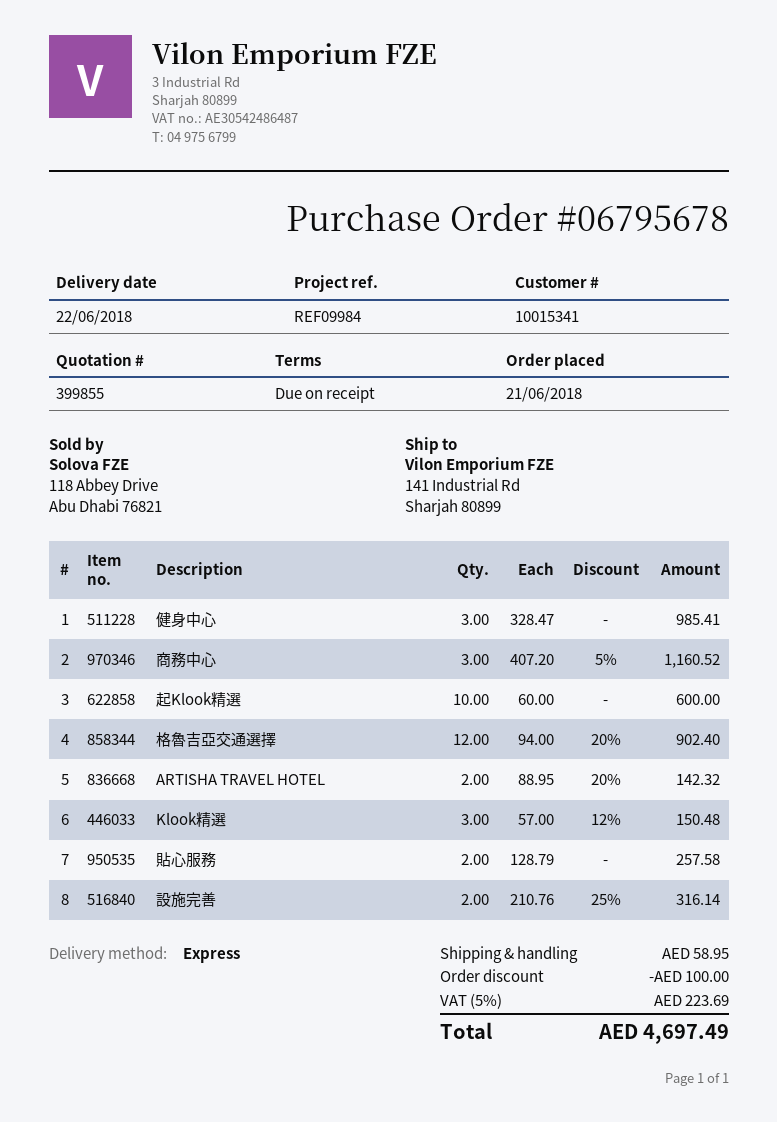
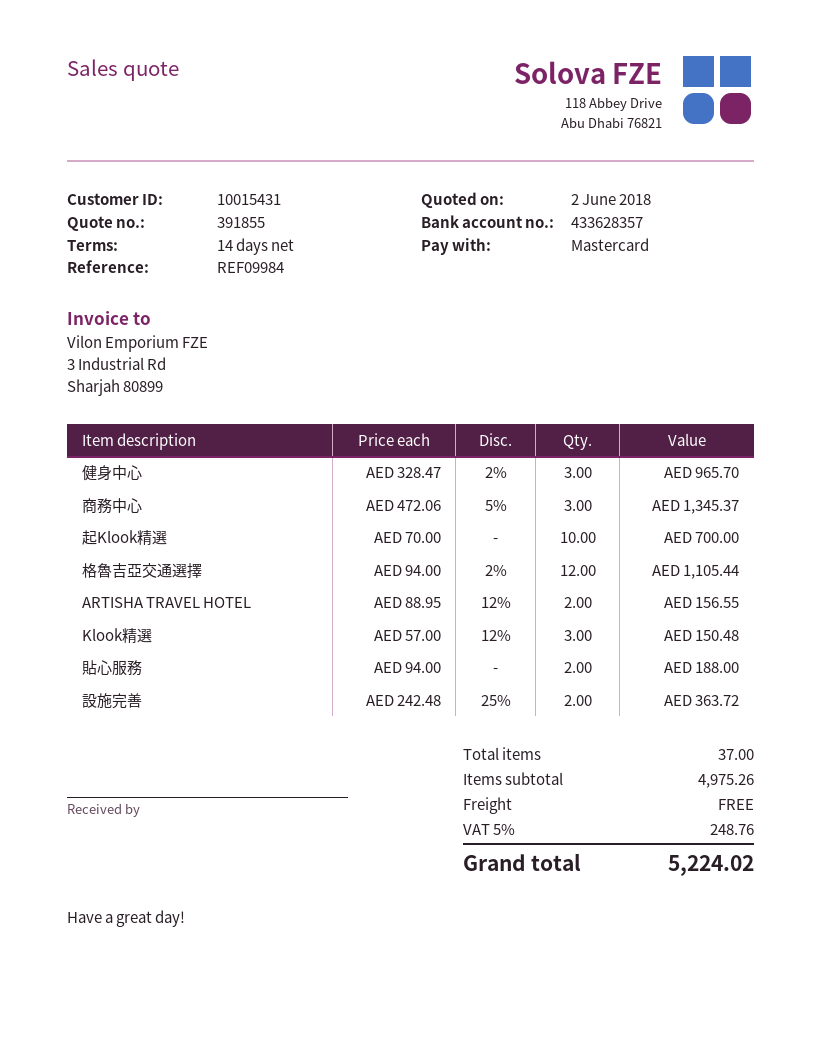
quote number: 399855 -> 391855
payment terms: on receipt -> 14 days
customer number: 10015341 -> 10015431
健身中心: 3 x 328.47 = 985.41 -> 3 x 328.47 - 2% = 965.70
商務中心: 3 x 407.20 - 5% = 1160.52 -> 3 x 472.06 - 5% = 1345.37
起Klook精選: 10 x 60.00 = 600.00 -> 10 x 70.00 = 700.00
格魯吉亞交通選擇: 12 x 94.00 - 20% = 902.40 -> 12 x 94.00 - 2% = 1105.44
ARTISHA TRAVEL HOTEL: 2 x 88.95 - 20% = 142.32 -> 2 x 88.95 - 12% = 156.55
貼心服務: 2 x 128.79 = 257.58 -> 2 x 94.00 = 188.00
設施完善: 2 x 210.76 - 25% = 316.14 -> 2 x 242.48 - 25% = 363.72
discount: 100.00 -> none
shipping: 58.95 -> 0.00
tax: 5% = 223.69 -> 5% = 248.76
total: 4697.49 -> 5224.02

